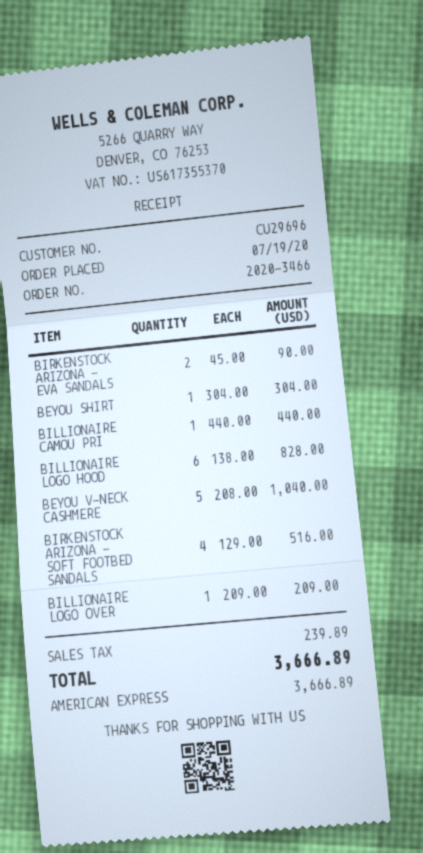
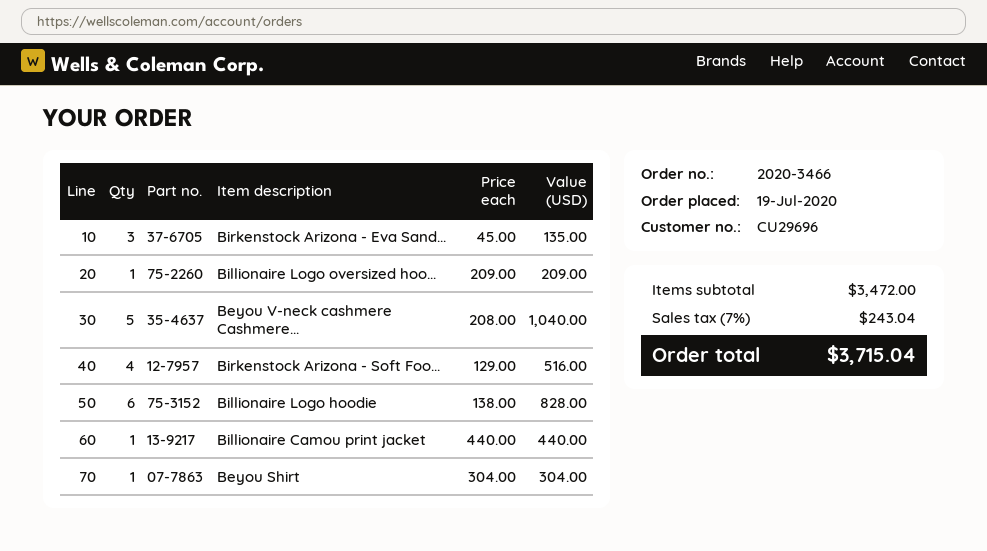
BIRKENSTOCK ARIZONA - EVA SANDALS: 2 x 45.00 = 90.00 -> 3 x 45.00 = 135.00
tax: 239.89 -> 243.04
total: 3666.89 -> 3715.04

